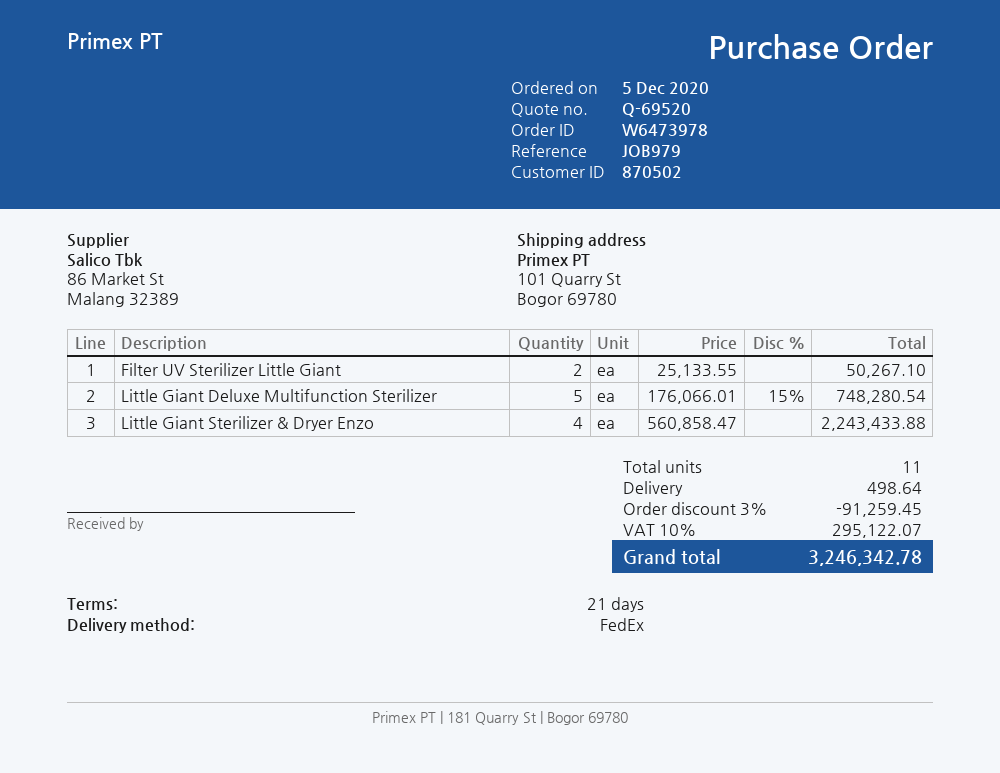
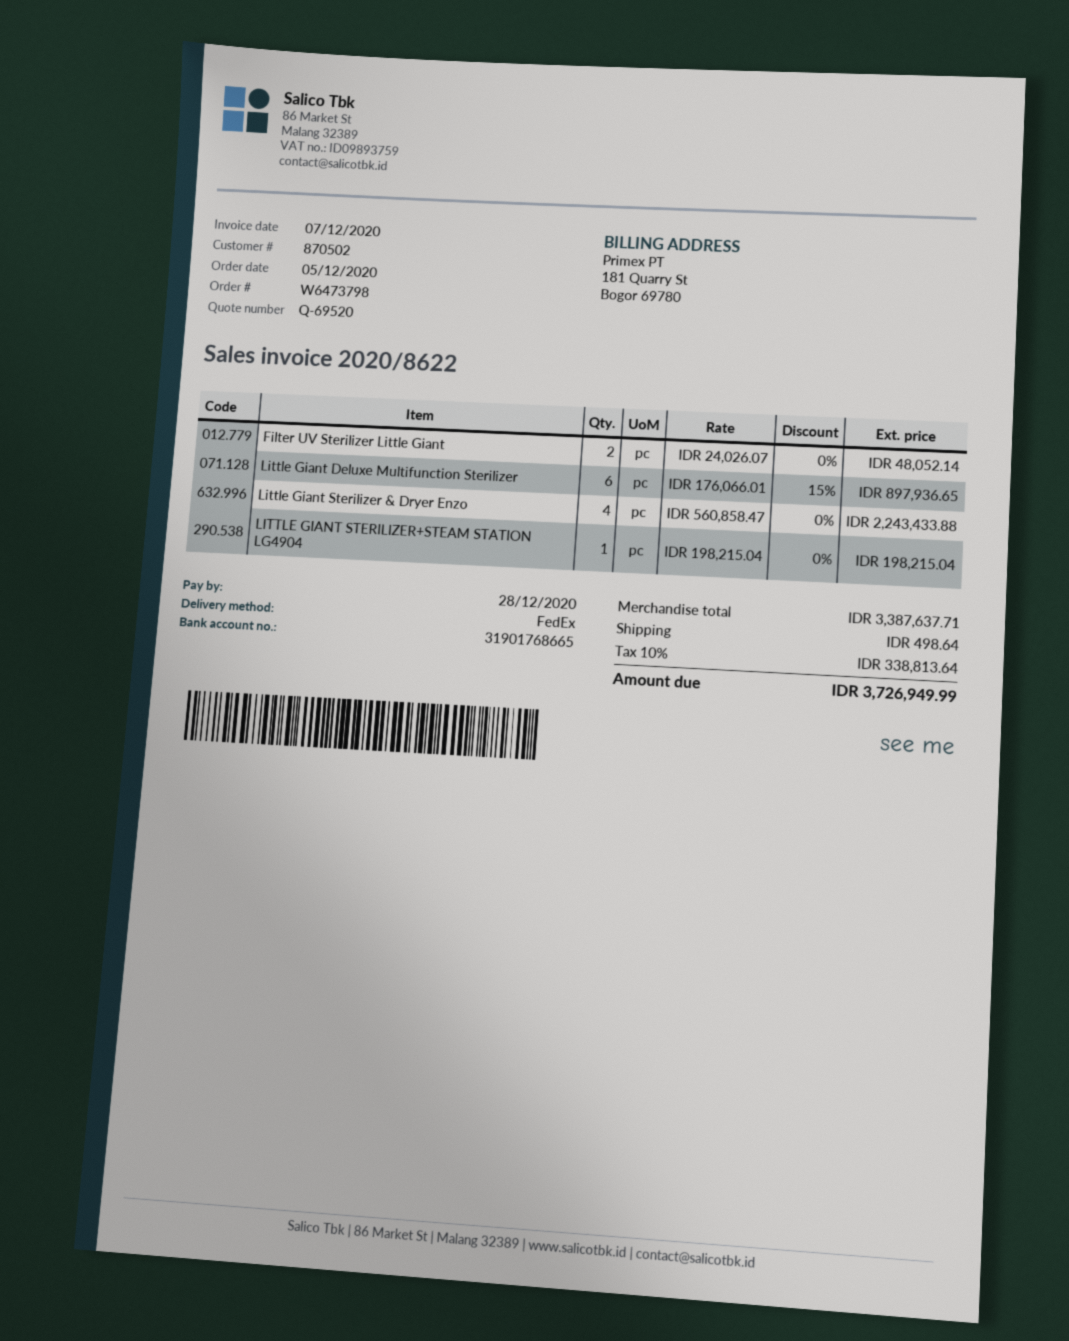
order number: W6473978 -> W6473798
Filter UV Sterilizer Little Giant: 2 x 25133.55 = 50267.10 -> 2 x 24026.07 = 48052.14
Little Giant Deluxe Multifunction Sterilizer: 5 x 176066.01 - 15% = 748280.54 -> 6 x 176066.01 - 15% = 897936.65
LITTLE GIANT STERILIZER+STEAM STATION LG4904: none -> 1 x 198215.04 = 198215.04
discount: 3% = 91259.45 -> none
tax: 10% = 295122.07 -> 10% = 338813.64
total: 3246342.78 -> 3726949.99

